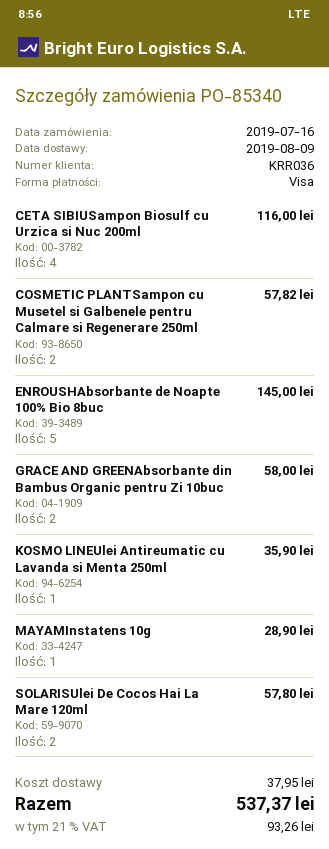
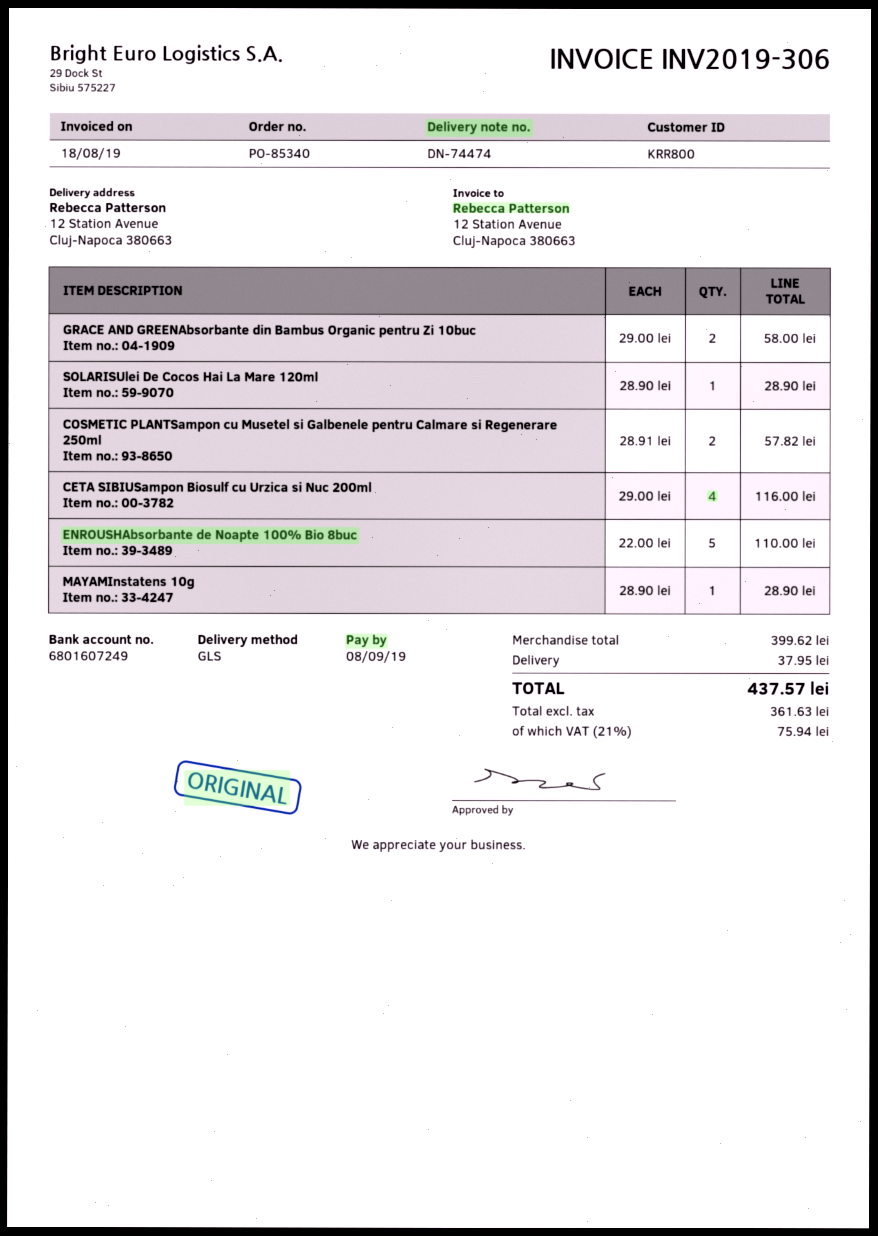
customer number: KRR036 -> KRR800
ENROUSHAbsorbante de Noapte 100% Bio 8buc: 5 for 145.00 -> 5 for 110.00
KOSMO LINEUlei Antireumatic cu Lavanda si Menta 250ml: 1 for 35.90 -> none
SOLARISUlei De Cocos Hai La Mare 120ml: 2 for 57.80 -> 1 for 28.90
tax: 21% = 93.26 -> 21% = 75.94
total: 537.37 -> 437.57

